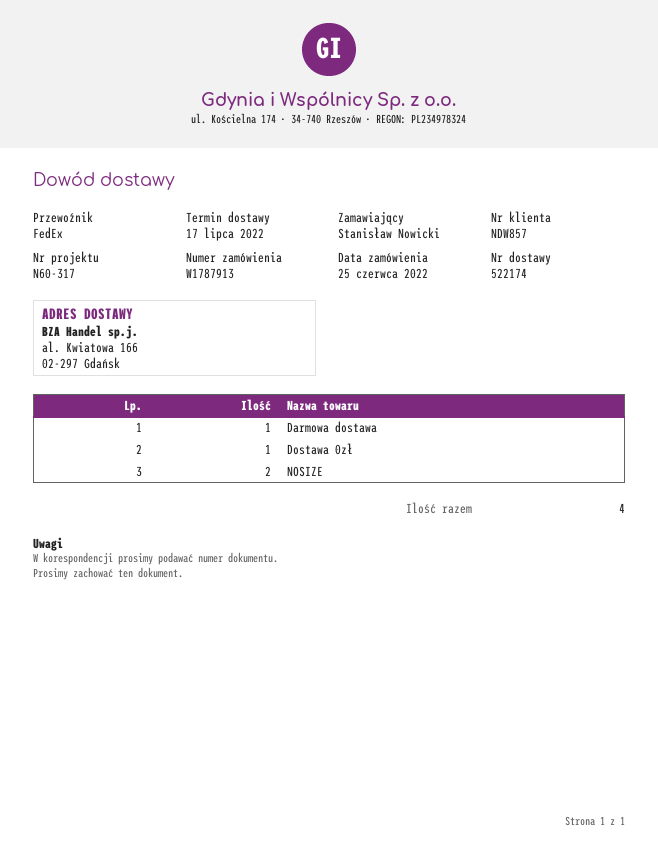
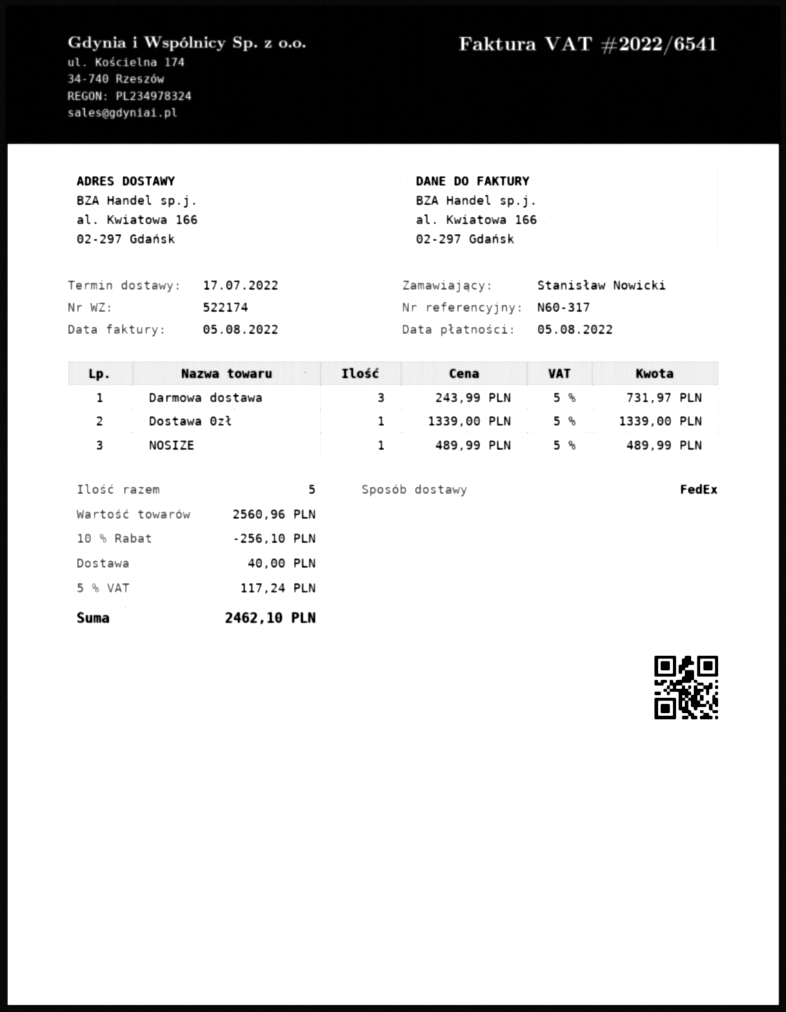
Darmowa dostawa: 1 -> 3
NOSIZE: 2 -> 1
total quantity: 4 -> 5

